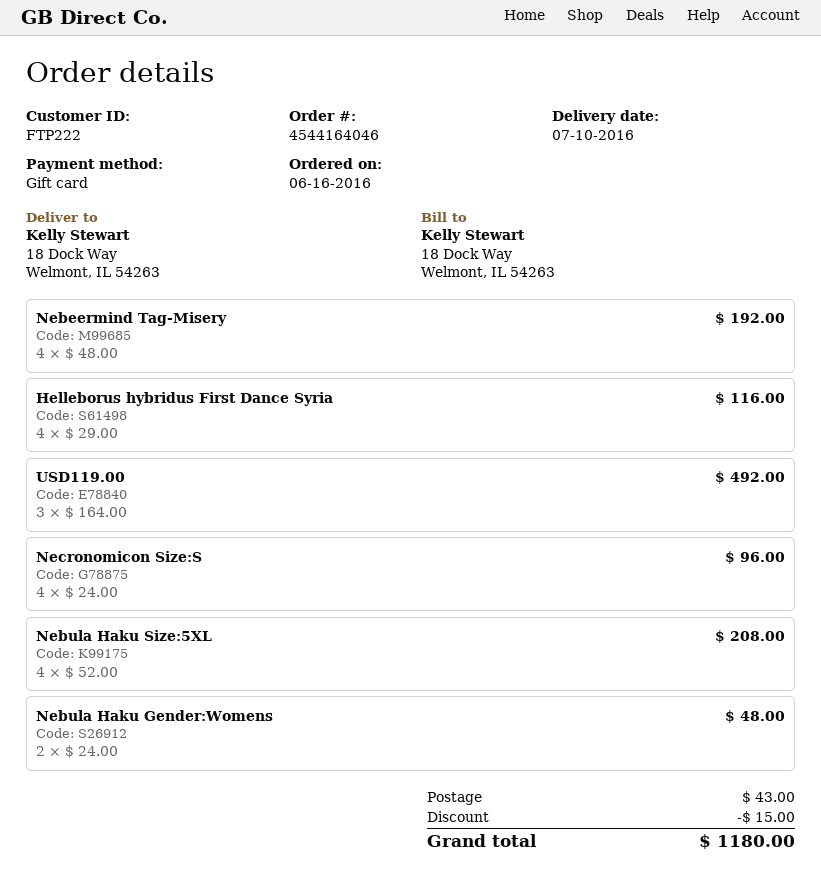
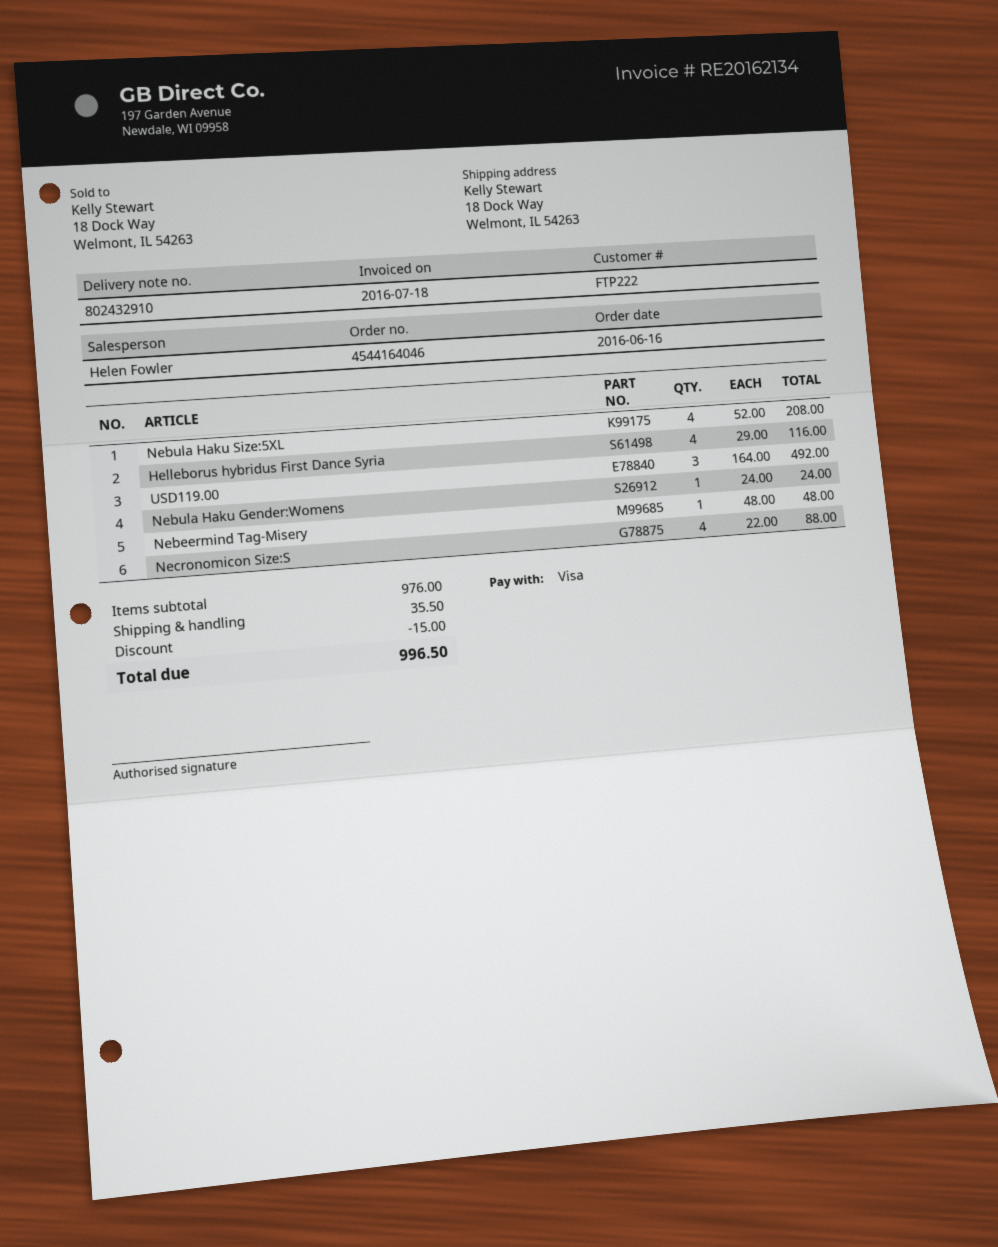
payment method: gift card -> Visa
Nebeermind Tag-Misery: 4 x 48.00 = 192.00 -> 1 x 48.00 = 48.00
Necronomicon Size:S: 4 x 24.00 = 96.00 -> 4 x 22.00 = 88.00
Nebula Haku Gender:Womens: 2 x 24.00 = 48.00 -> 1 x 24.00 = 24.00
shipping: 43.00 -> 35.50
total: 1180.00 -> 996.50

